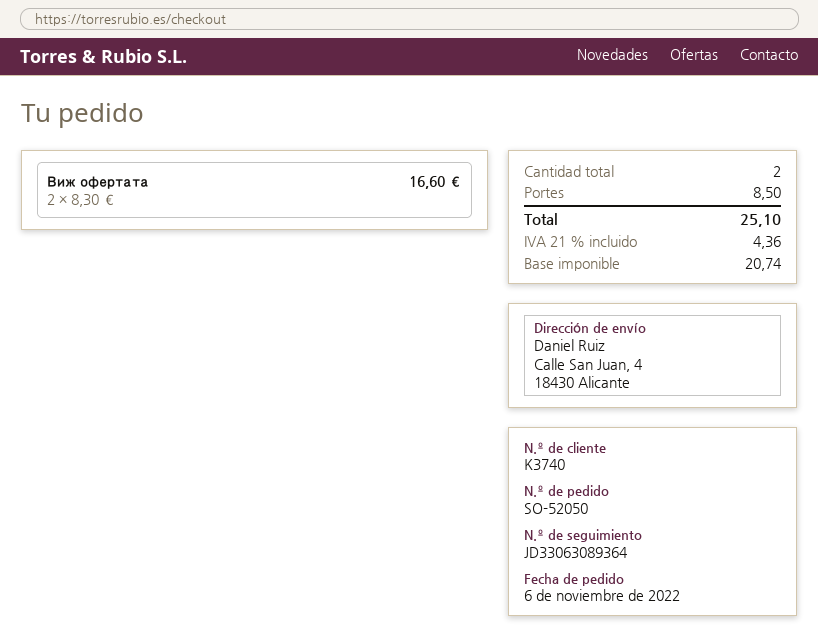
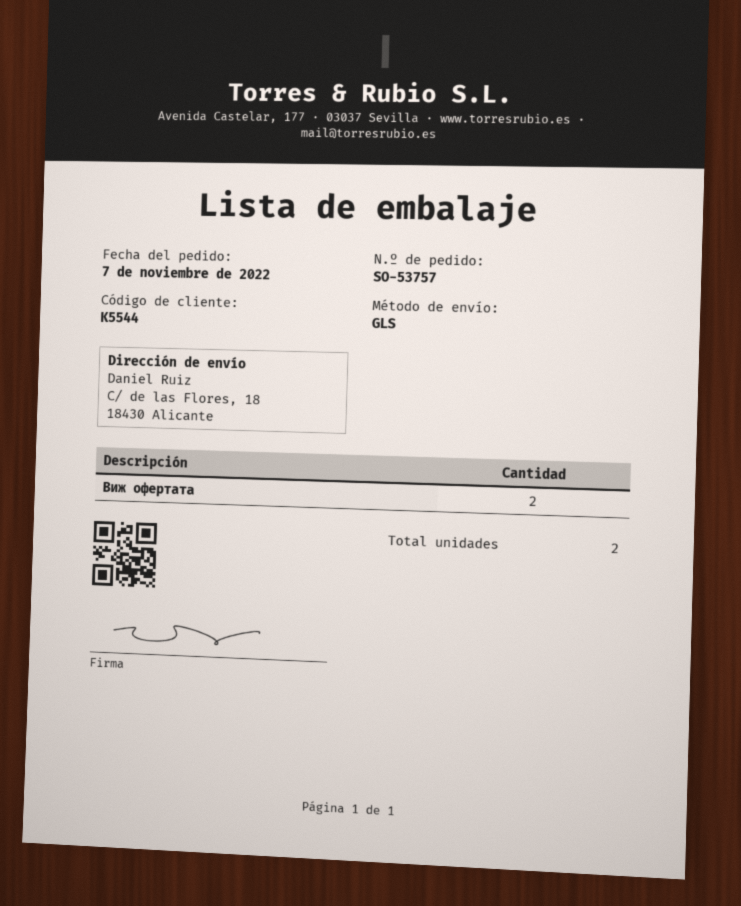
order number: SO-52050 -> SO-53757
order date: 2022-11-06 -> 2022-11-07
customer number: K3740 -> K5544
ship to: Calle San Juan, 4, 18430 Alicante -> C/ de las Flores, 18, 18430 Alicante

